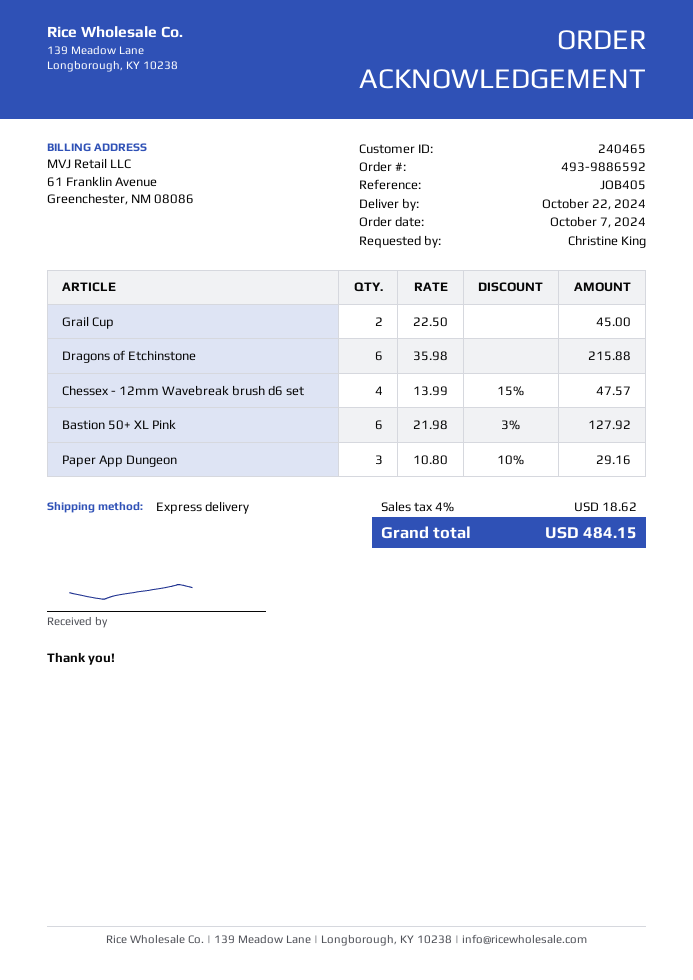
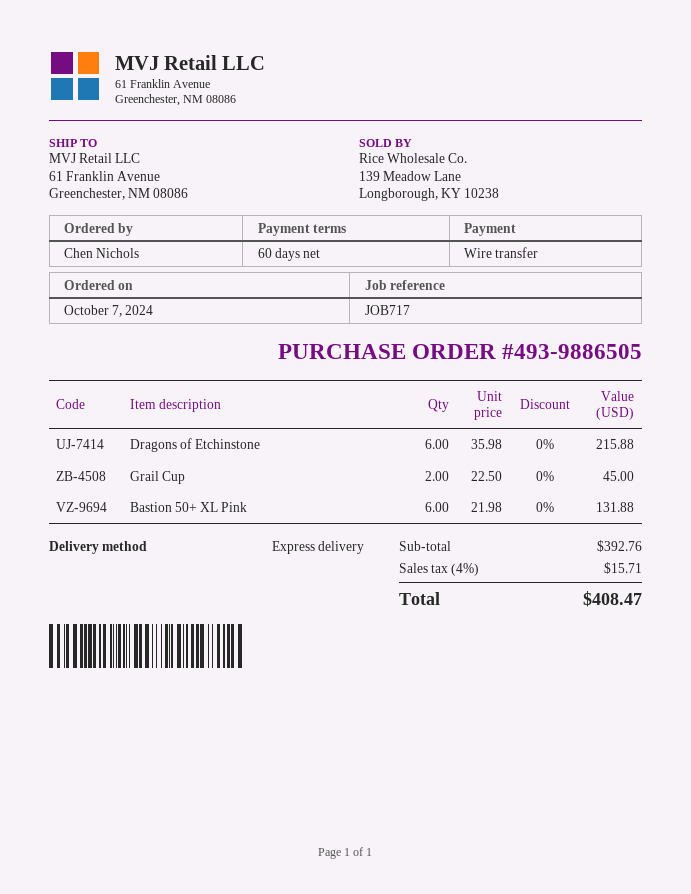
order number: 493-9886592 -> 493-9886505
reference: JOB405 -> JOB717
ordered by: Christine King -> Chen Nichols
Chessex - 12mm Wavebreak brush d6 set: 4 x 13.99 - 15% = 47.57 -> none
Bastion 50+ XL Pink: 6 x 21.98 - 3% = 127.92 -> 6 x 21.98 = 131.88
Paper App Dungeon: 3 x 10.80 - 10% = 29.16 -> none
tax: 4% = 18.62 -> 4% = 15.71
total: 484.15 -> 408.47

